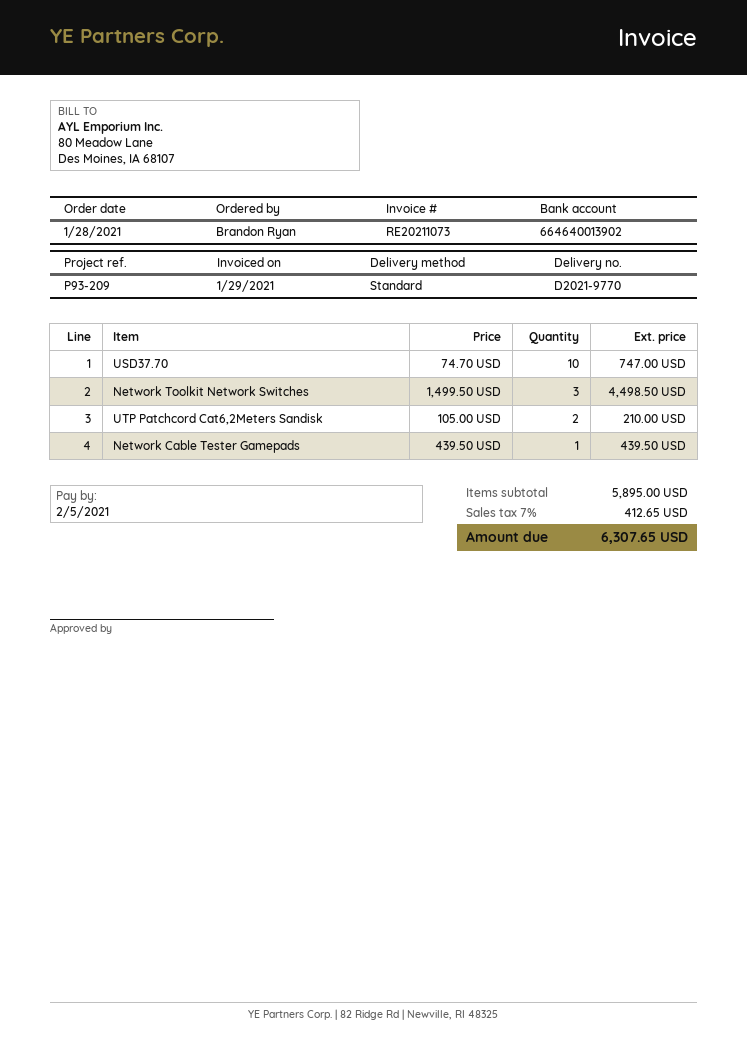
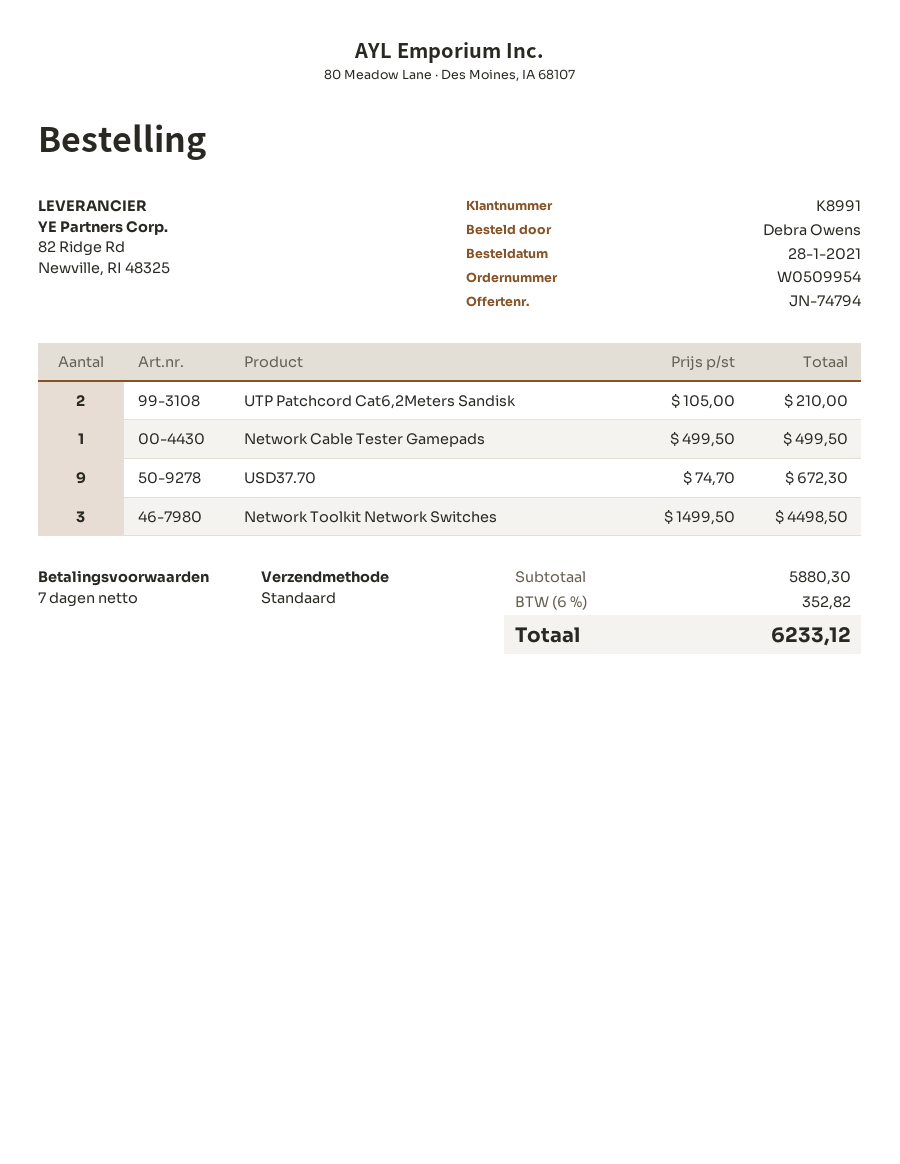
ordered by: Brandon Ryan -> Debra Owens
USD37.70: 10 x 74.70 = 747.00 -> 9 x 74.70 = 672.30
Network Cable Tester Gamepads: 1 x 439.50 = 439.50 -> 1 x 499.50 = 499.50
subtotal: 5895.00 -> 5880.30
tax: 7% = 412.65 -> 6% = 352.82
total: 6307.65 -> 6233.12

